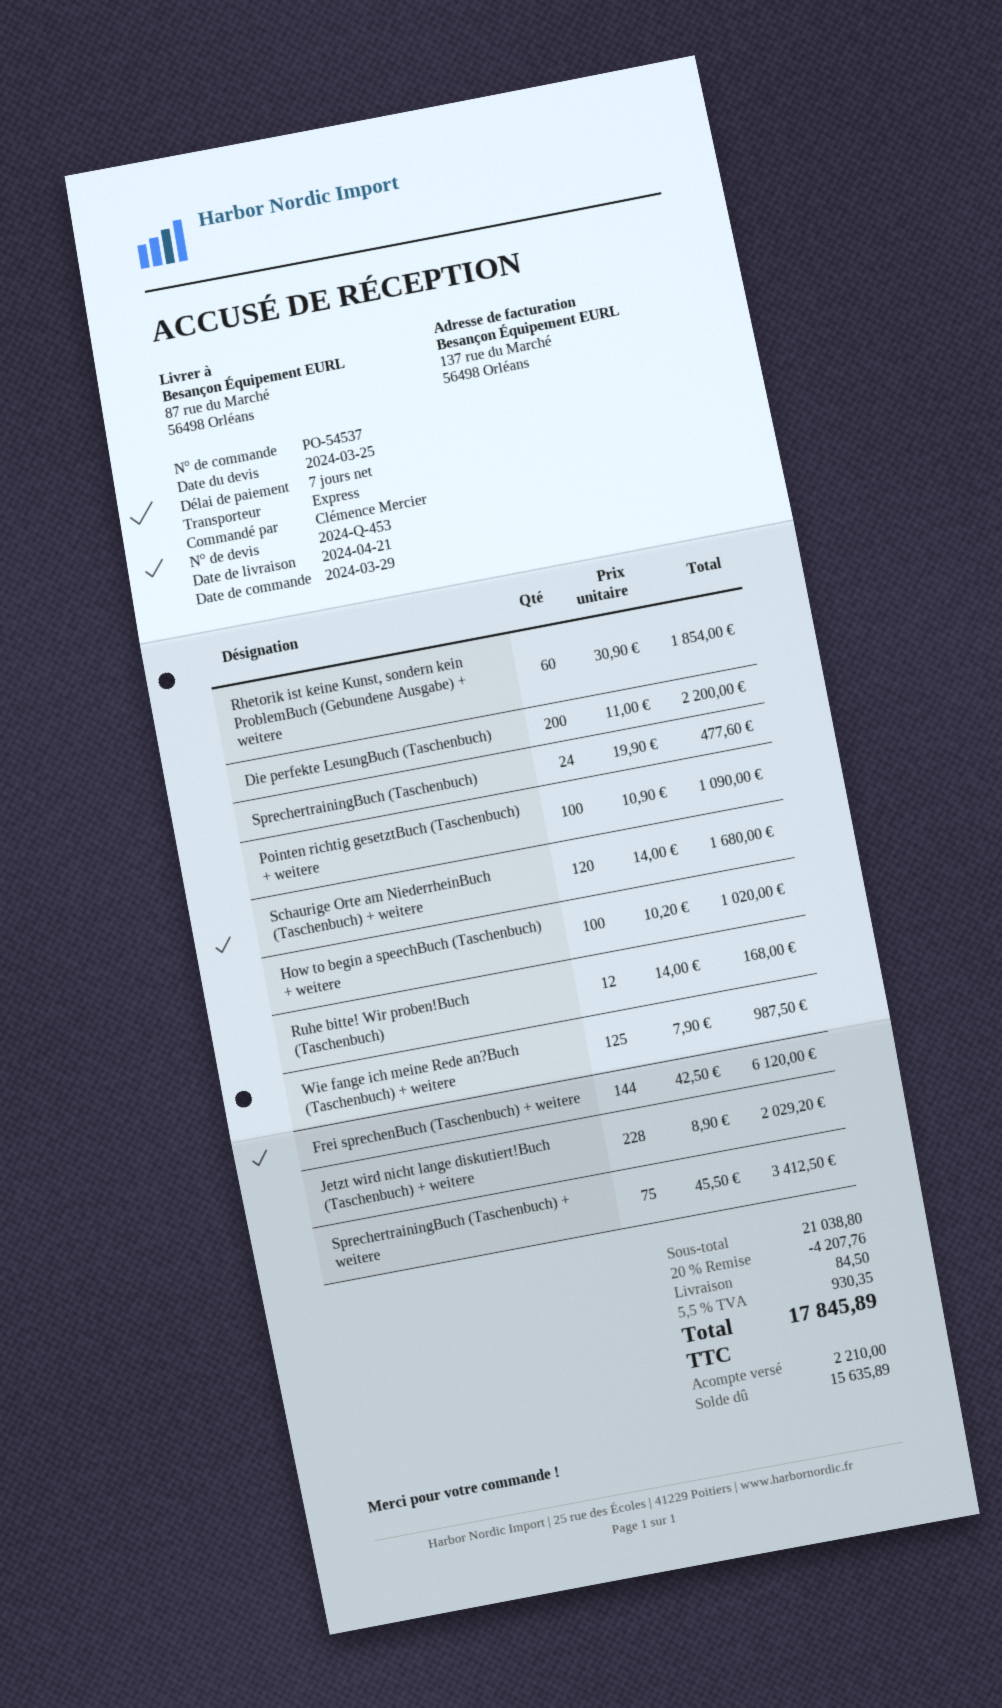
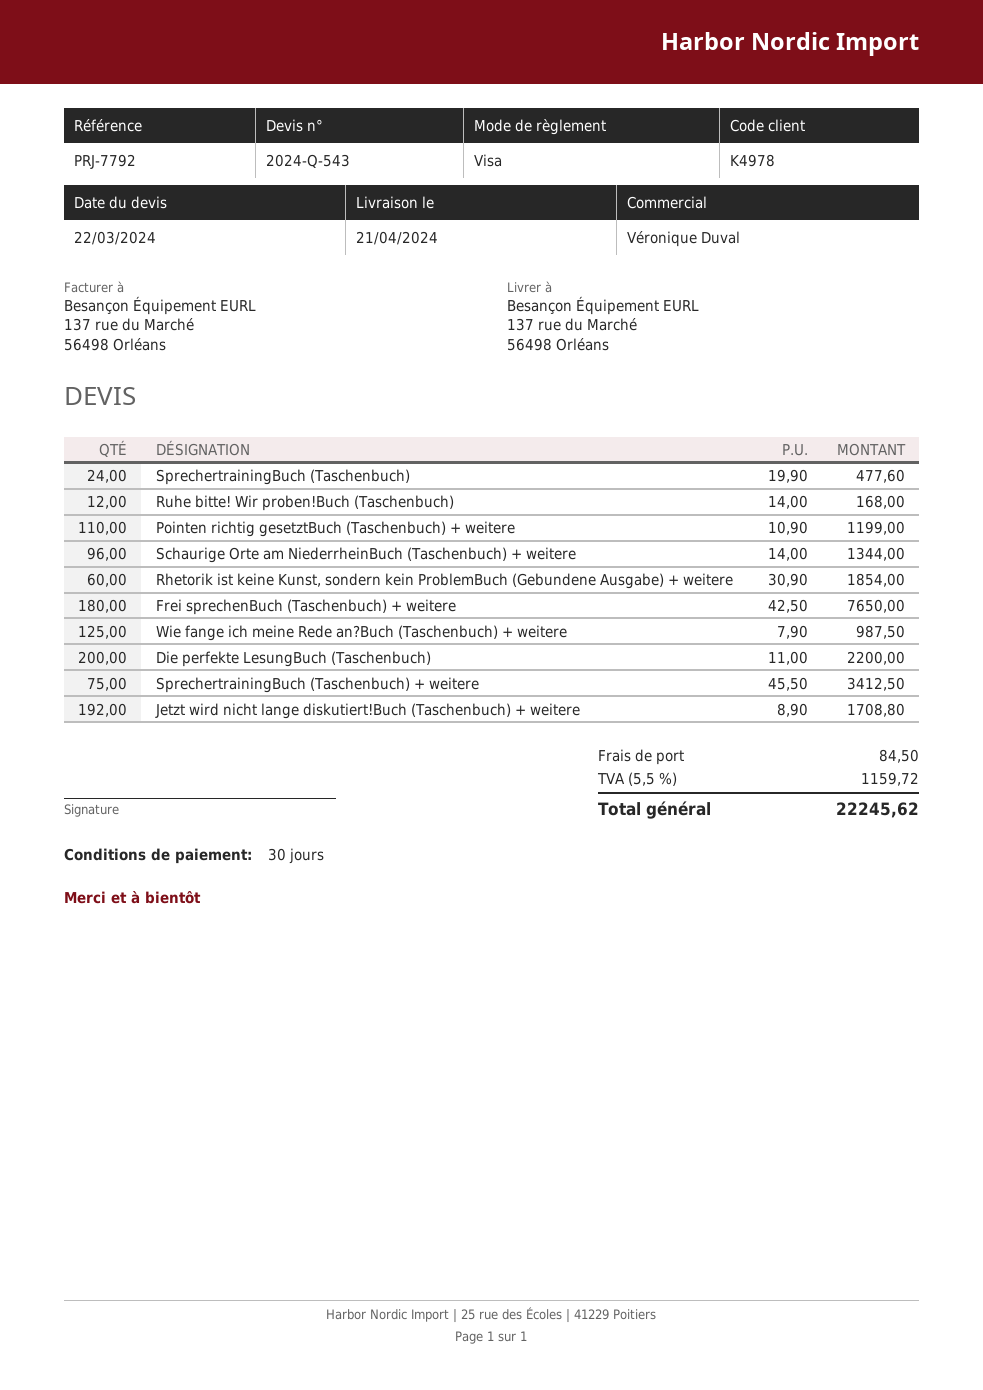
quote number: 2024-Q-453 -> 2024-Q-543
quote date: 2024-03-25 -> 2024-03-22
payment terms: 7 days -> 30 days
ship to: 87 rue du Marché, 56498 Orléans -> 137 rue du Marché, 56498 Orléans
Pointen richtig gesetztBuch (Taschenbuch) + weitere: 100 x 10.90 = 1090.00 -> 110 x 10.90 = 1199.00
Schaurige Orte am NiederrheinBuch (Taschenbuch) + weitere: 120 x 14.00 = 1680.00 -> 96 x 14.00 = 1344.00
How to begin a speechBuch (Taschenbuch) + weitere: 100 x 10.20 = 1020.00 -> none
Frei sprechenBuch (Taschenbuch) + weitere: 144 x 42.50 = 6120.00 -> 180 x 42.50 = 7650.00
Jetzt wird nicht lange diskutiert!Buch (Taschenbuch) + weitere: 228 x 8.90 = 2029.20 -> 192 x 8.90 = 1708.80
discount: 20% = 4207.76 -> none
tax: 5.5% = 930.35 -> 5.5% = 1159.72
total: 17845.89 -> 22245.62

